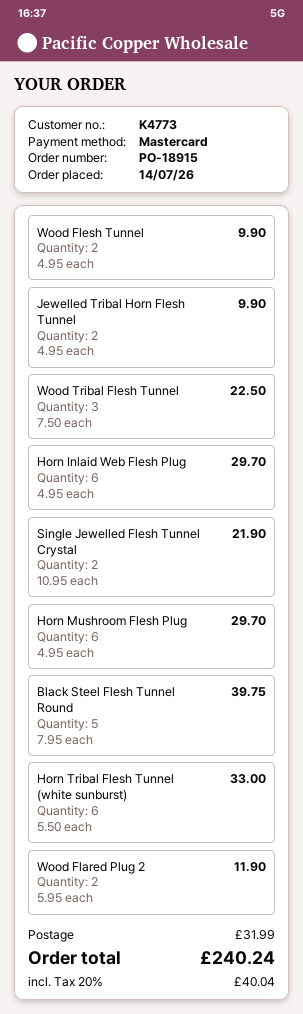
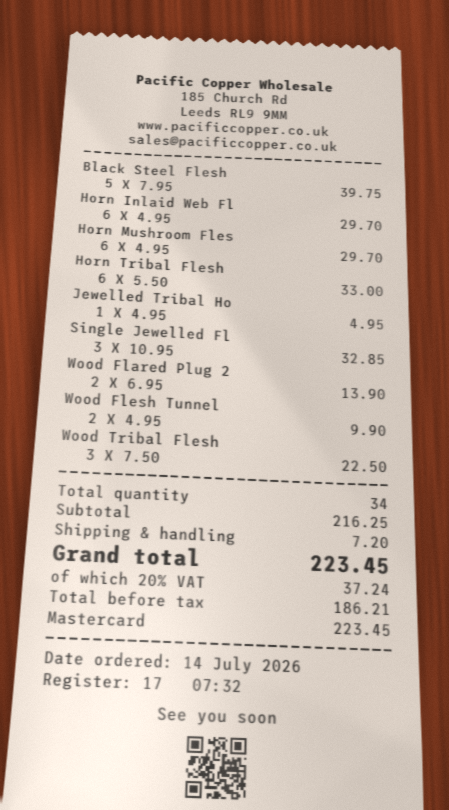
Jewelled Tribal Horn Flesh Tunnel: 2 x 4.95 = 9.90 -> 1 x 4.95 = 4.95
Single Jewelled Flesh Tunnel Crystal: 2 x 10.95 = 21.90 -> 3 x 10.95 = 32.85
Wood Flared Plug 2: 2 x 5.95 = 11.90 -> 2 x 6.95 = 13.90
shipping: 31.99 -> 7.20
tax: 20% = 40.04 -> 20% = 37.24
total: 240.24 -> 223.45

